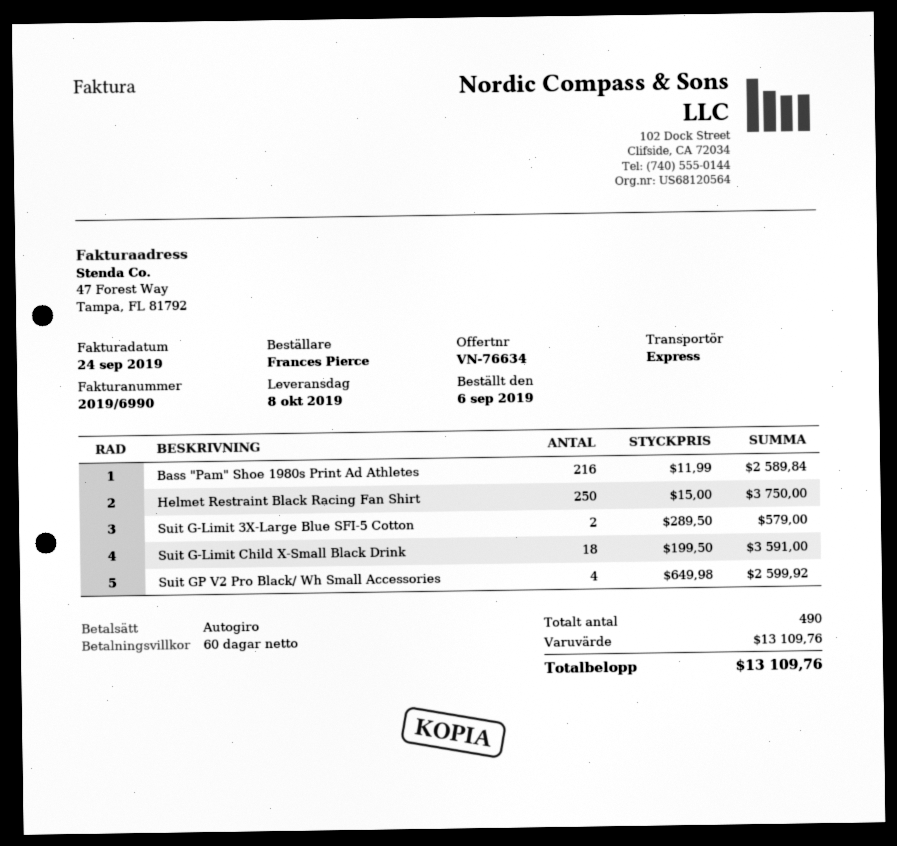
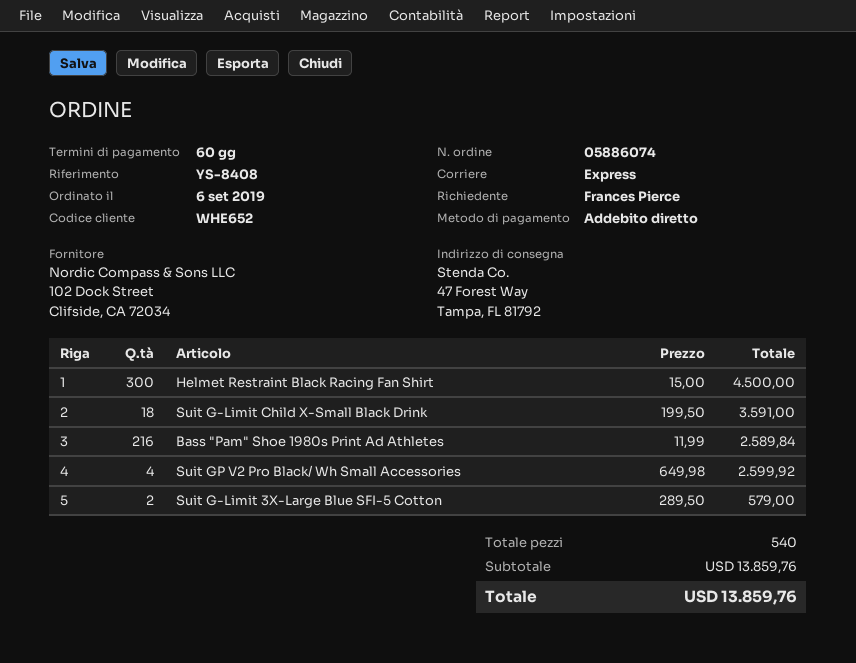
Helmet Restraint Black Racing Fan Shirt: 250 x 15.00 = 3750.00 -> 300 x 15.00 = 4500.00
total quantity: 490 -> 540
subtotal: 13109.76 -> 13859.76
total: 13109.76 -> 13859.76

